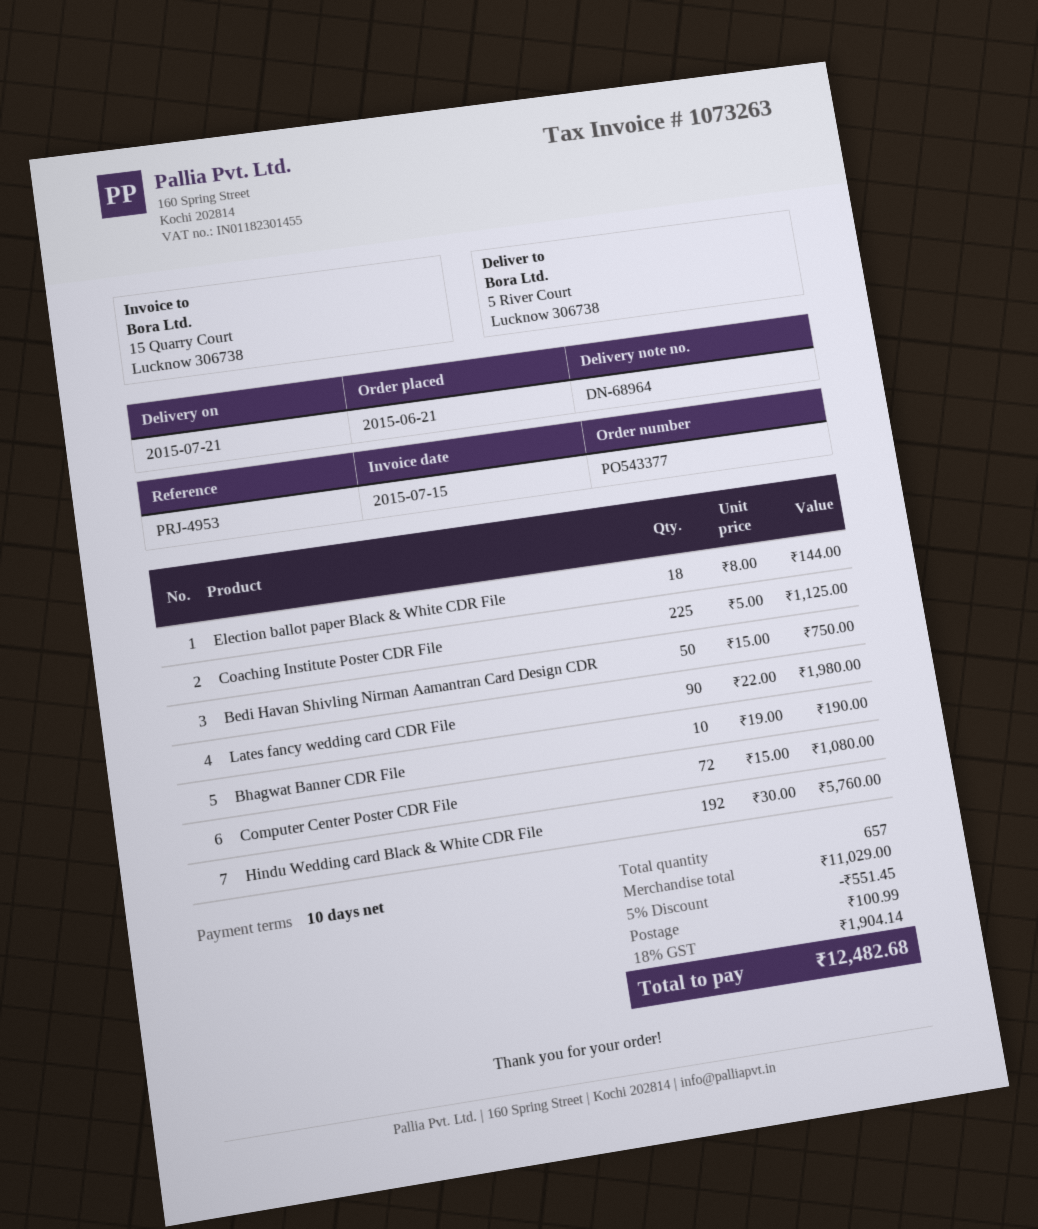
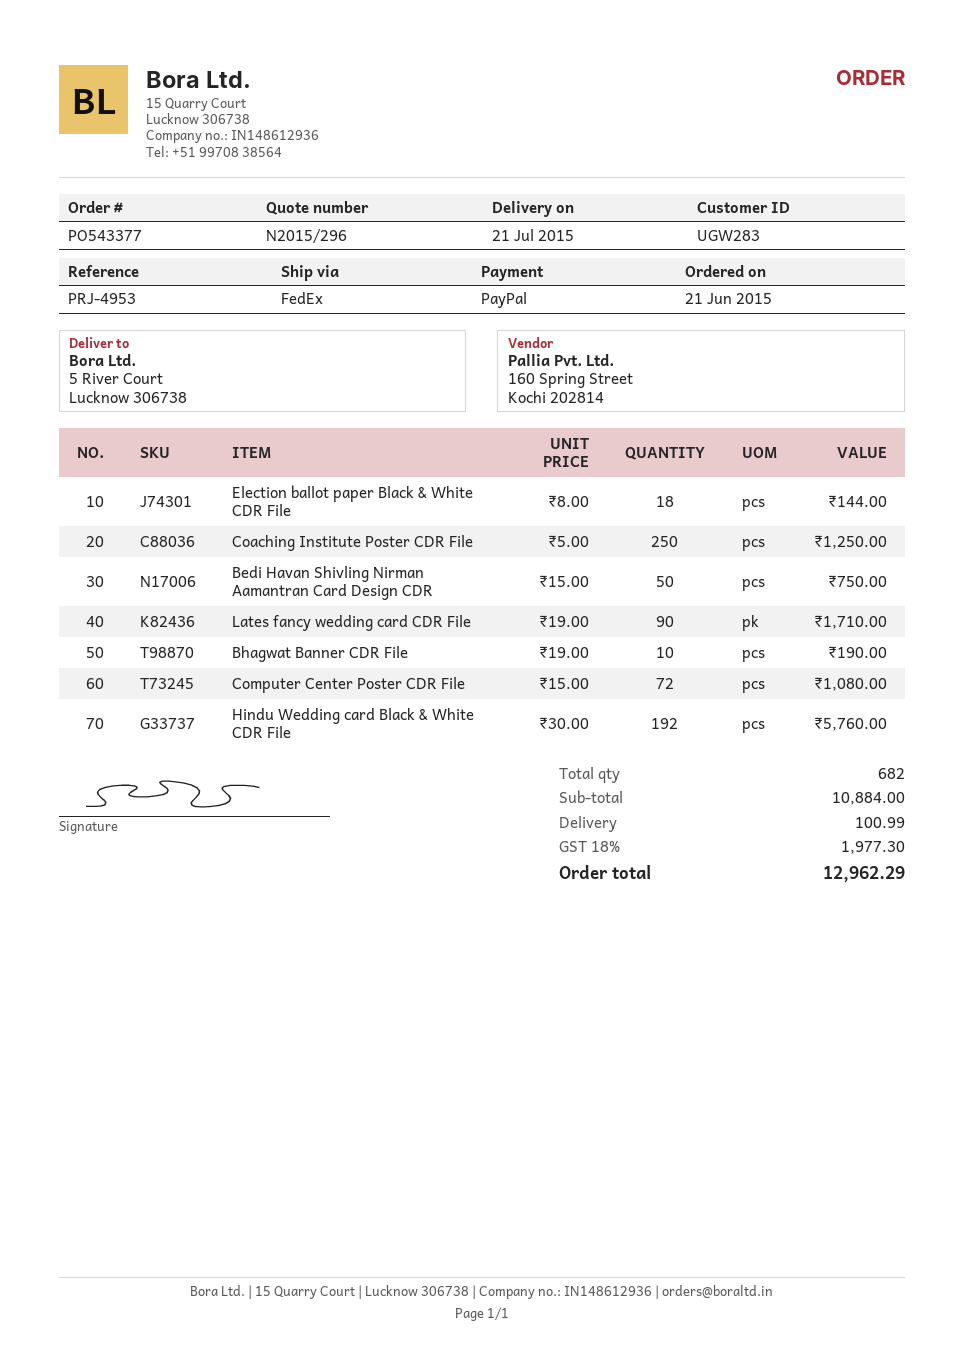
Coaching Institute Poster CDR File: 225 x 5.00 = 1125.00 -> 250 x 5.00 = 1250.00
Lates fancy wedding card CDR File: 90 x 22.00 = 1980.00 -> 90 x 19.00 = 1710.00
total quantity: 657 -> 682
subtotal: 11029.00 -> 10884.00
discount: 5% = 551.45 -> none
tax: 18% = 1904.14 -> 18% = 1977.30
total: 12482.68 -> 12962.29

